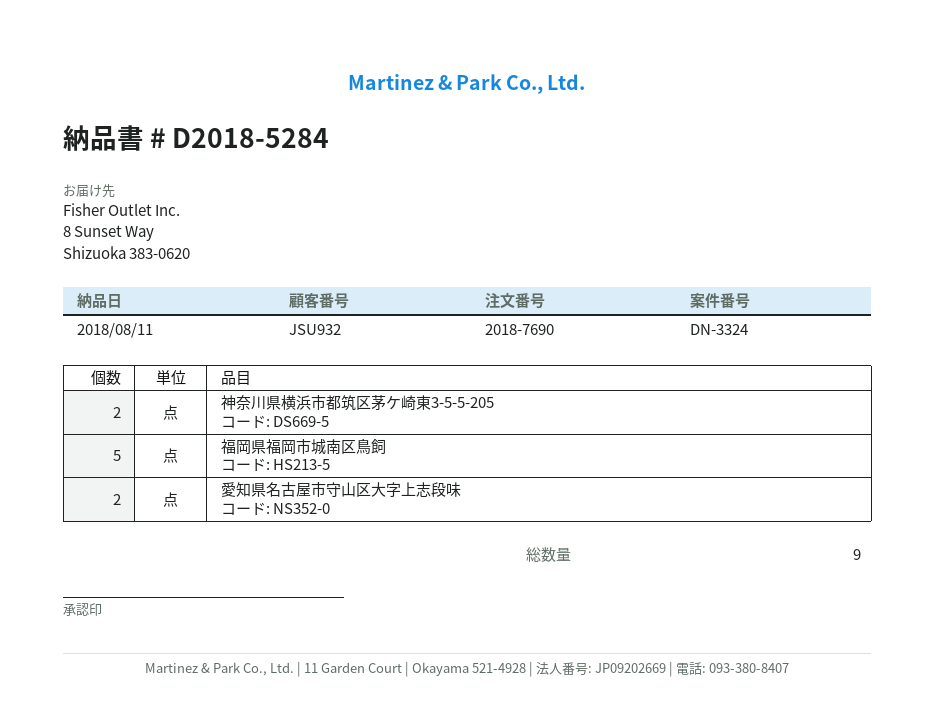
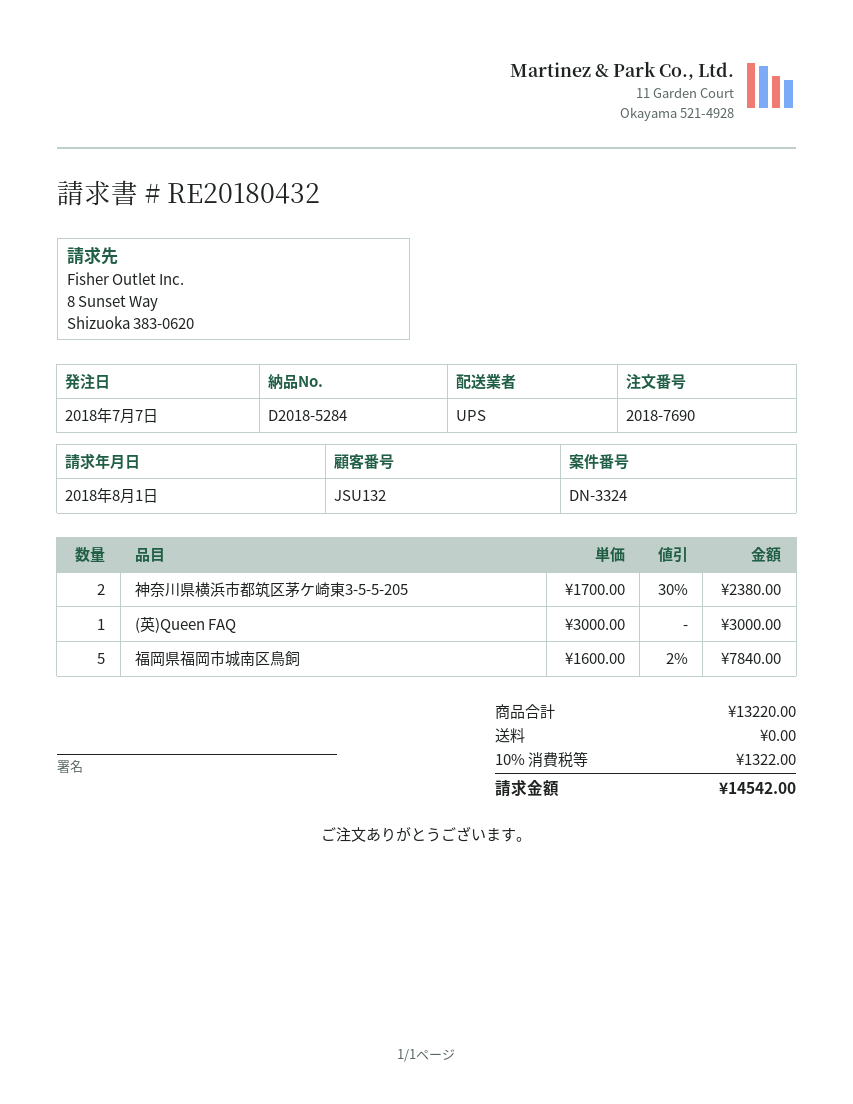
customer number: JSU932 -> JSU132
愛知県名古屋市守山区大字上志段味: 2 -> none
(英)Queen FAQ: none -> 1

